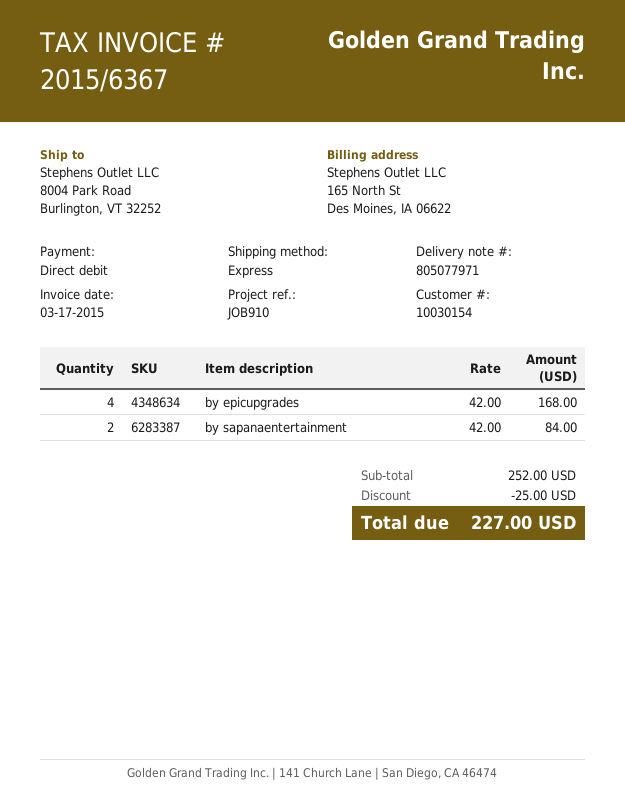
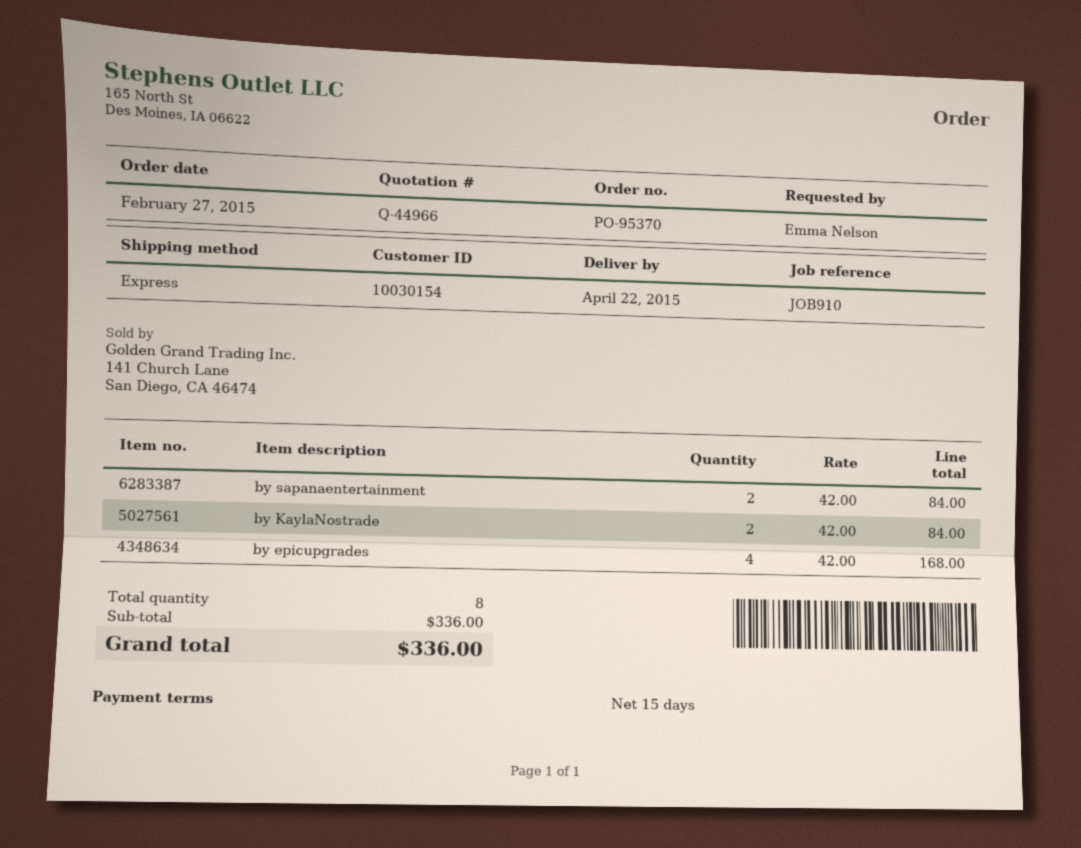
by KaylaNostrade: none -> 2 x 42.00 = 84.00
subtotal: 252.00 -> 336.00
discount: 25.00 -> none
total: 227.00 -> 336.00

